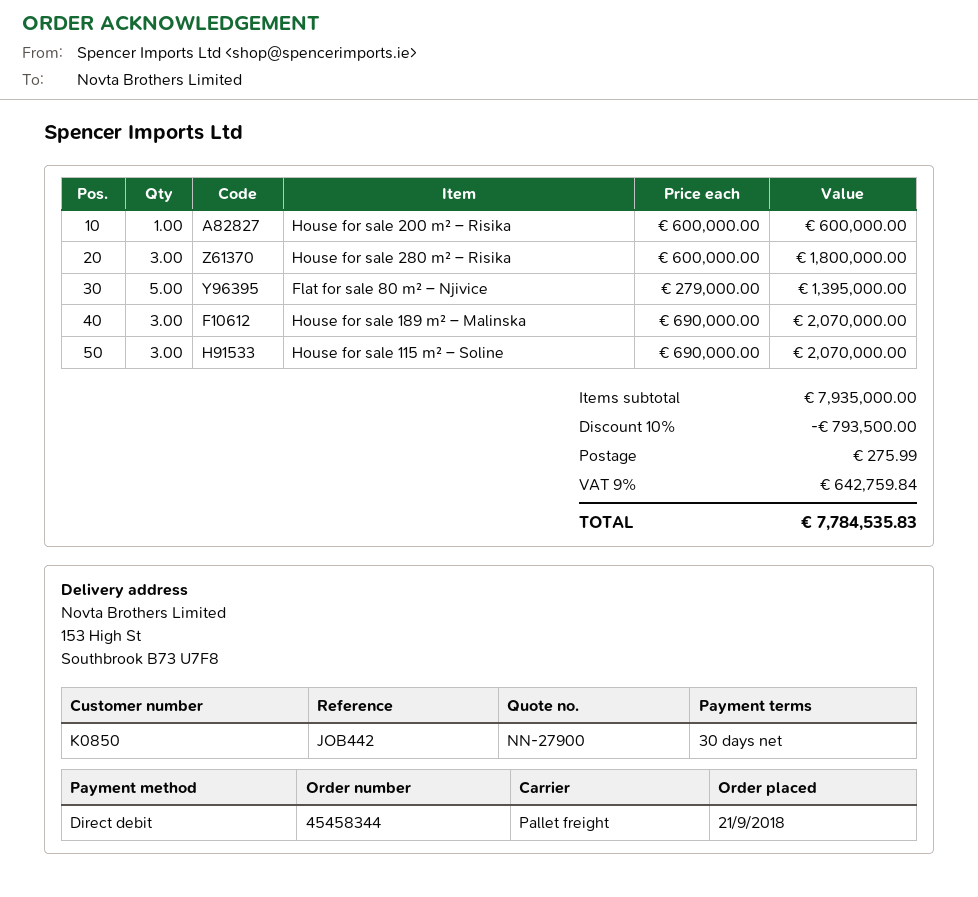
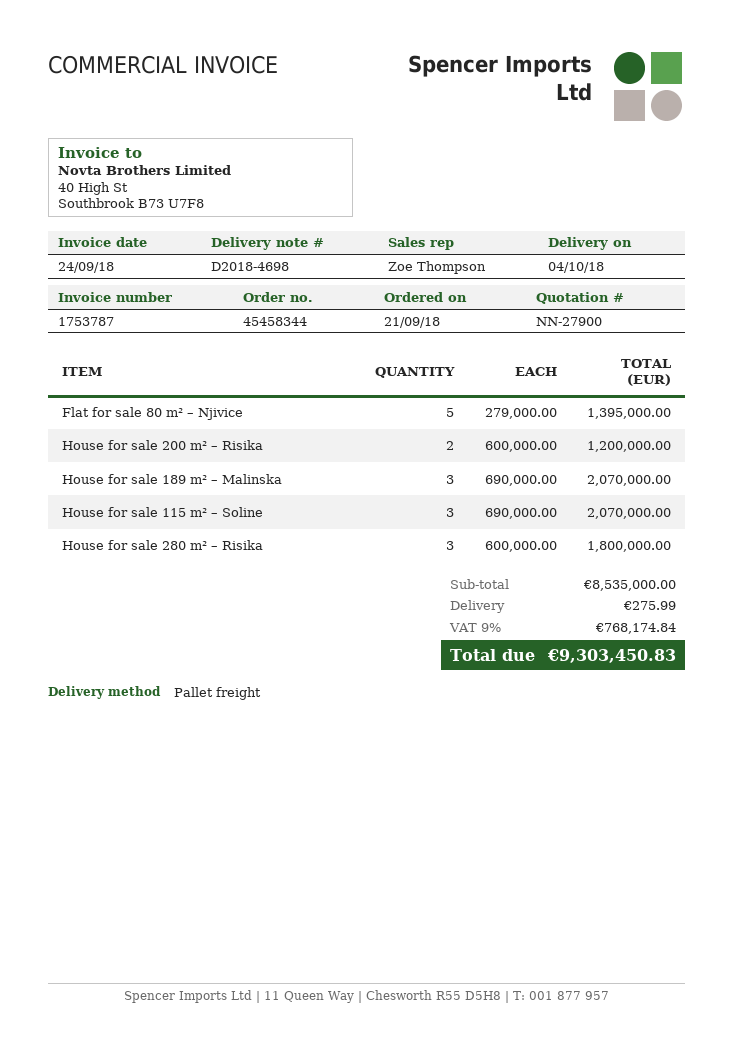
House for sale 200 m² – Risika: 1 x 600000.00 = 600000.00 -> 2 x 600000.00 = 1200000.00
subtotal: 7935000.00 -> 8535000.00
discount: 10% = 793500.00 -> none
tax: 9% = 642759.84 -> 9% = 768174.84
total: 7784535.83 -> 9303450.83

